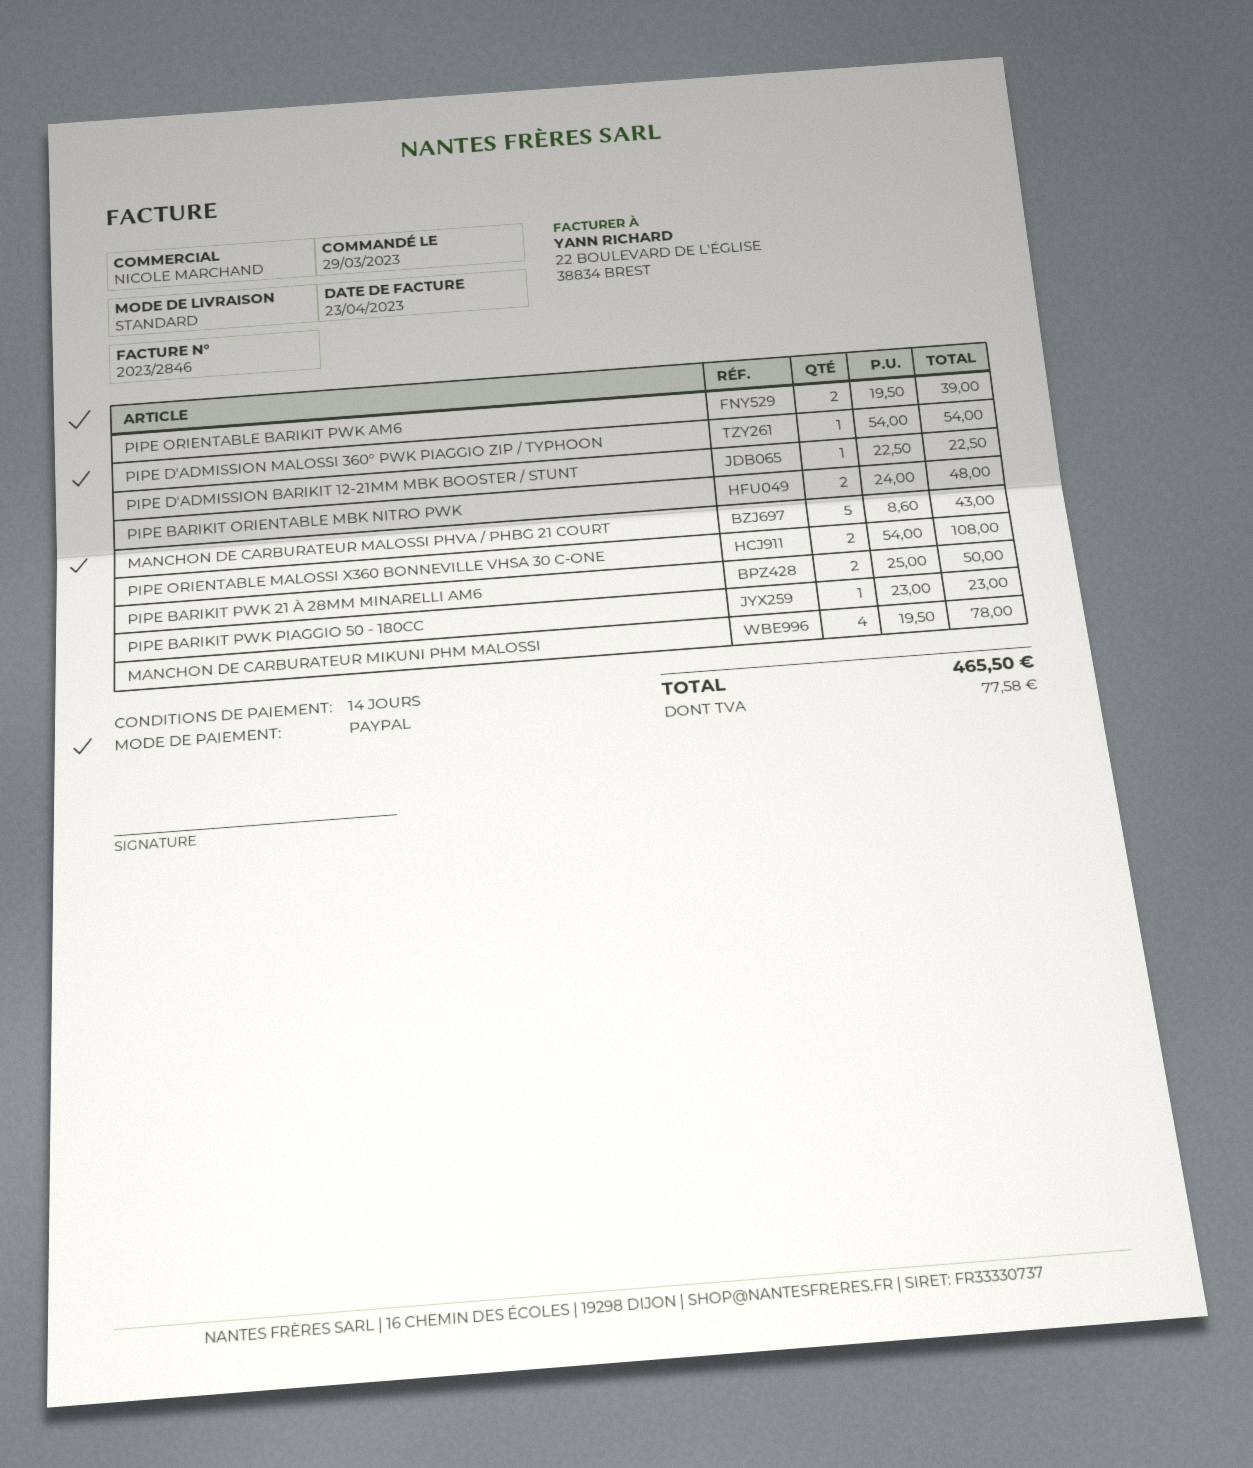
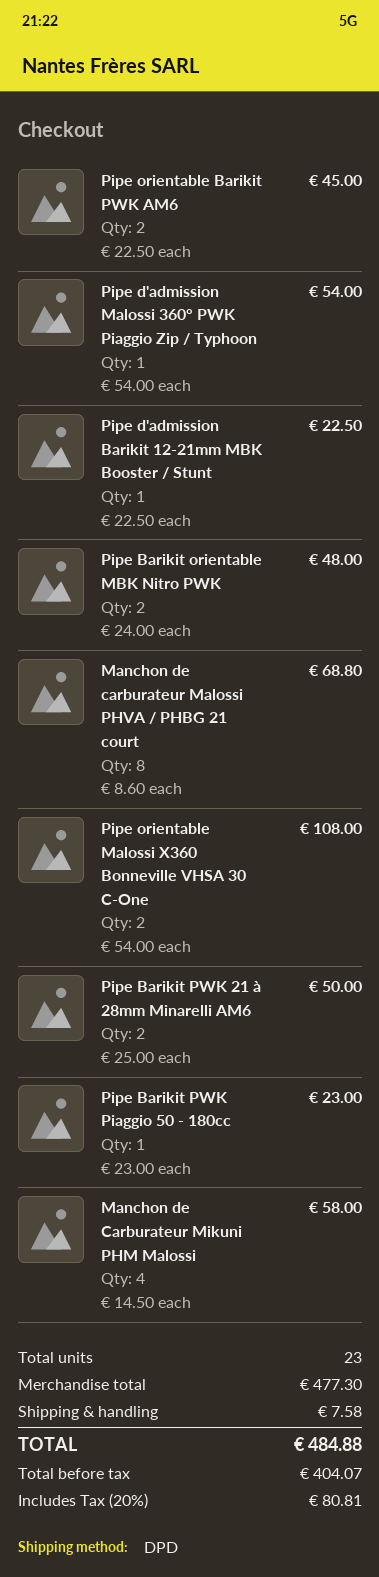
shipping method: standard -> DPD
PIPE ORIENTABLE BARIKIT PWK AM6: 2 x 19.50 = 39.00 -> 2 x 22.50 = 45.00
MANCHON DE CARBURATEUR MALOSSI PHVA / PHBG 21 COURT: 5 x 8.60 = 43.00 -> 8 x 8.60 = 68.80
MANCHON DE CARBURATEUR MIKUNI PHM MALOSSI: 4 x 19.50 = 78.00 -> 4 x 14.50 = 58.00
shipping: none -> 7.58
tax: 77.58 -> 80.81
total: 465.50 -> 484.88

